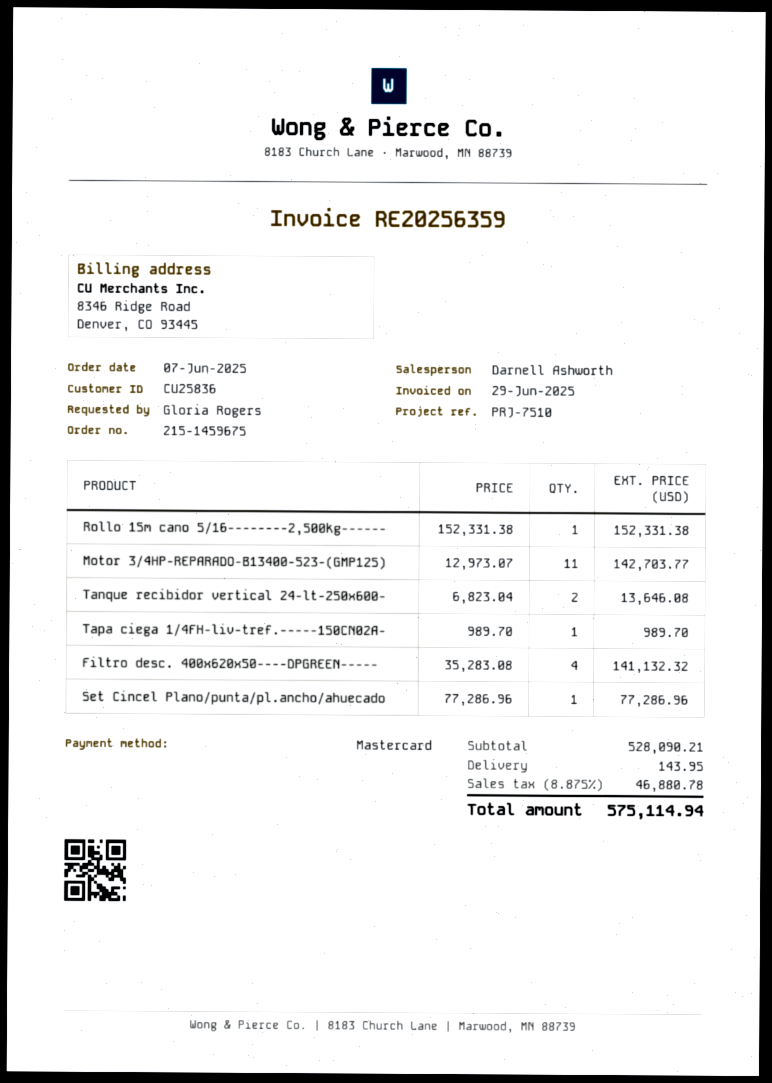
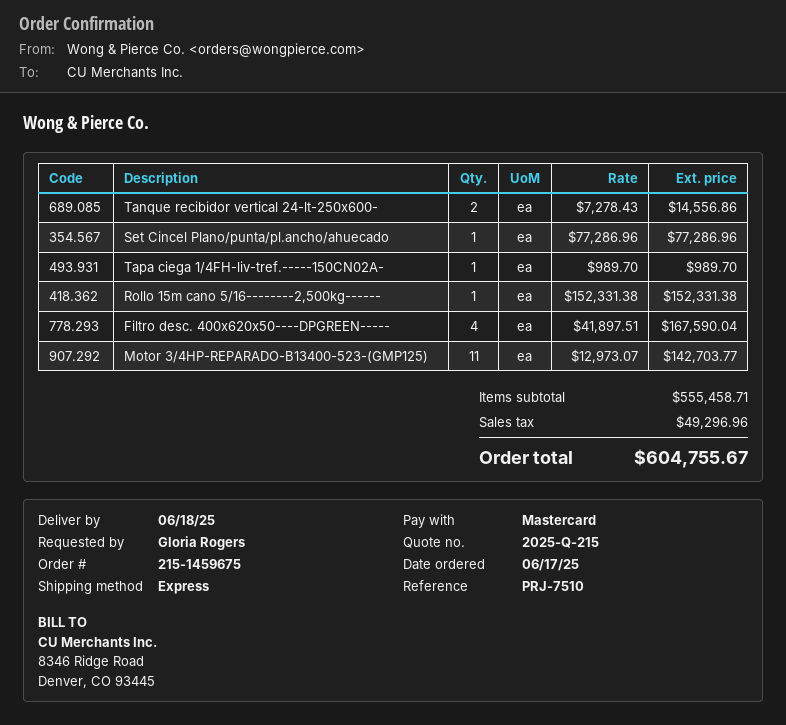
order date: 2025-06-07 -> 2025-06-17
Tanque recibidor vertical 24-lt-250x600-: 2 x 6823.04 = 13646.08 -> 2 x 7278.43 = 14556.86
Filtro desc. 400x620x50----DPGREEN-----: 4 x 35283.08 = 141132.32 -> 4 x 41897.51 = 167590.04
subtotal: 528090.21 -> 555458.71
shipping: 143.95 -> none
tax: 46880.78 -> 49296.96
total: 575114.94 -> 604755.67

